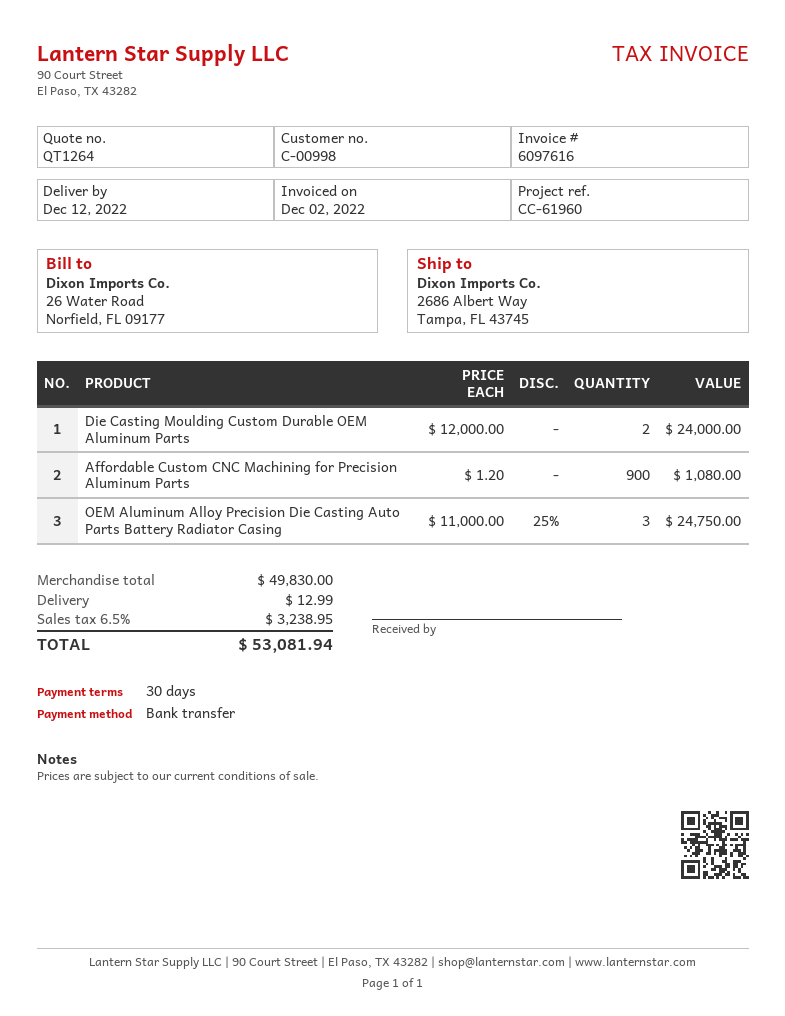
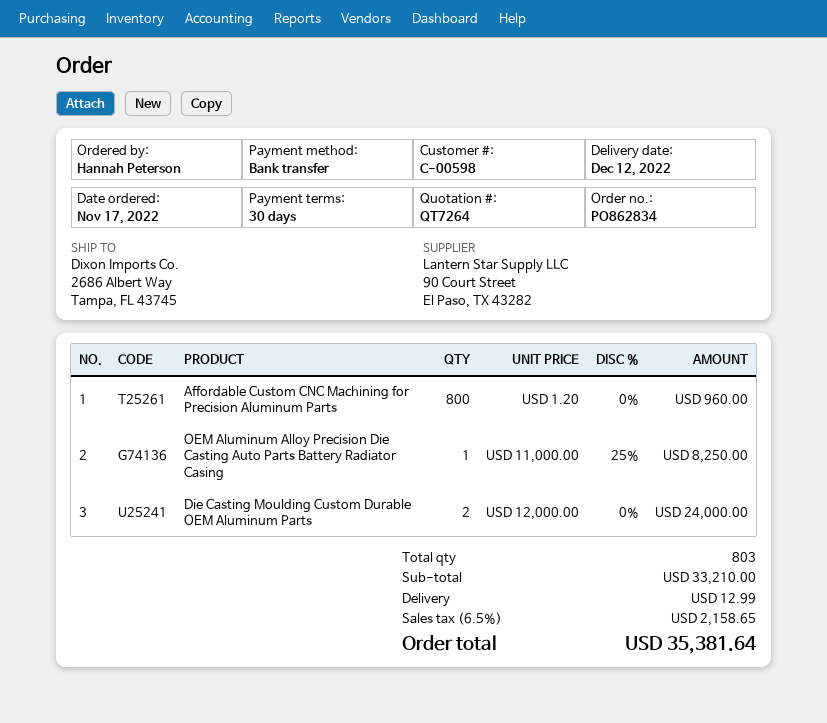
quote number: QT1264 -> QT7264
customer number: C-00998 -> C-00598
Affordable Custom CNC Machining for Precision Aluminum Parts: 900 x 1.20 = 1080.00 -> 800 x 1.20 = 960.00
OEM Aluminum Alloy Precision Die Casting Auto Parts Battery Radiator Casing: 3 x 11000.00 - 25% = 24750.00 -> 1 x 11000.00 - 25% = 8250.00
subtotal: 49830.00 -> 33210.00
tax: 6.5% = 3238.95 -> 6.5% = 2158.65
total: 53081.94 -> 35381.64

